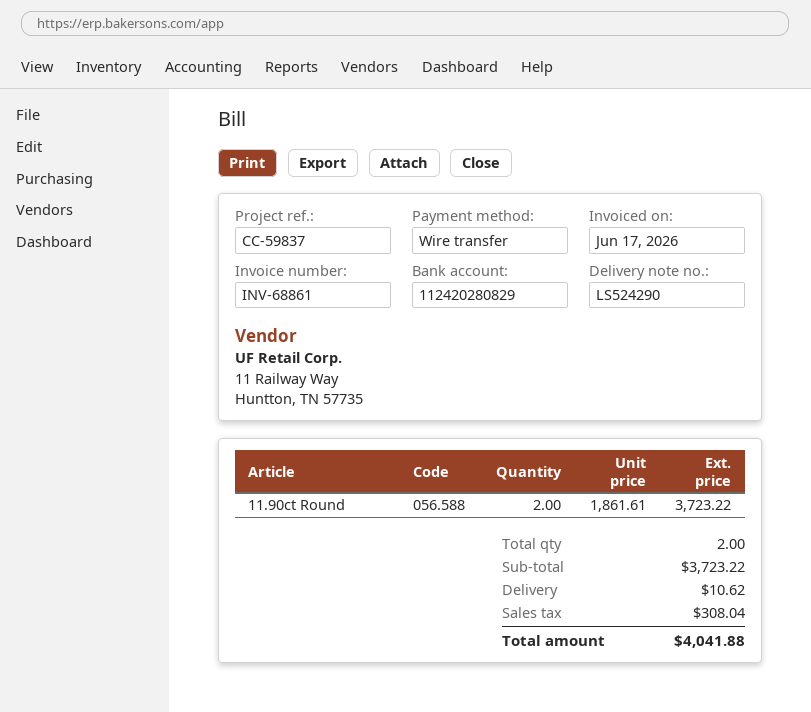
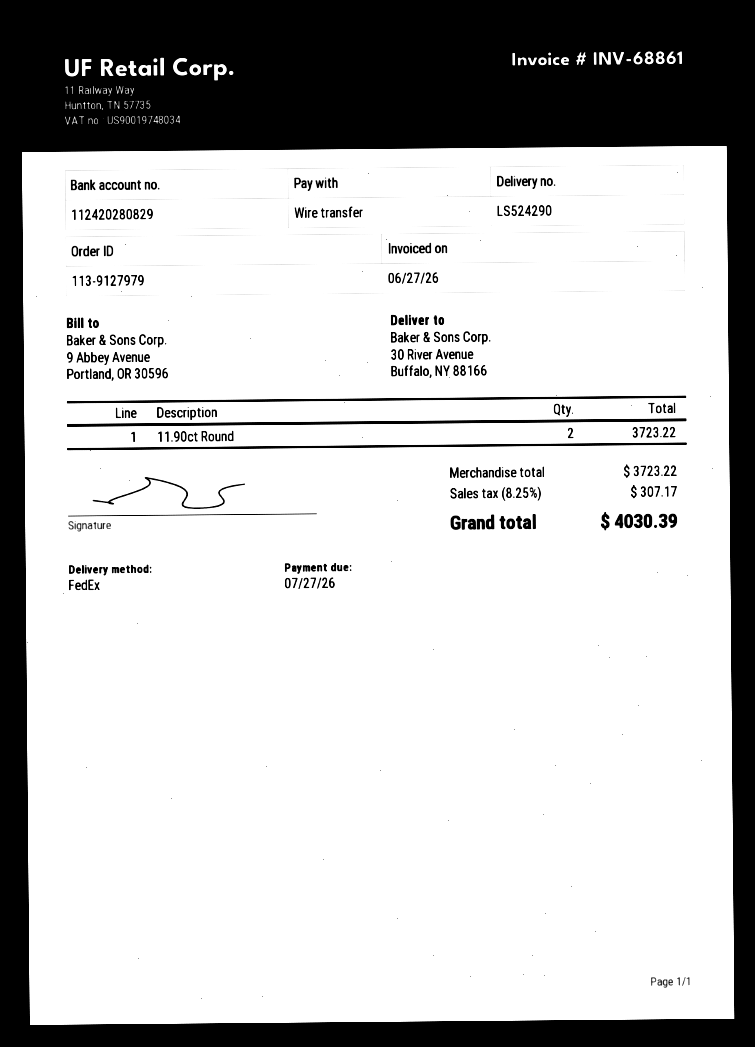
invoice date: 2026-06-17 -> 2026-06-27
shipping: 10.62 -> none
tax: 308.04 -> 307.17
total: 4041.88 -> 4030.39

